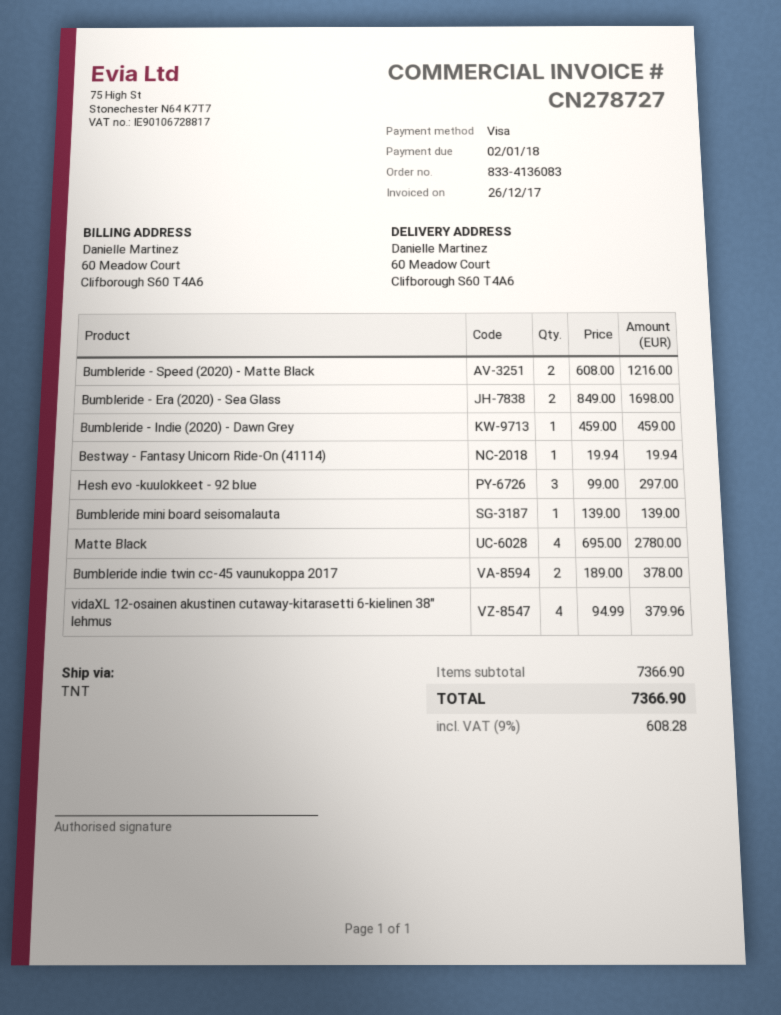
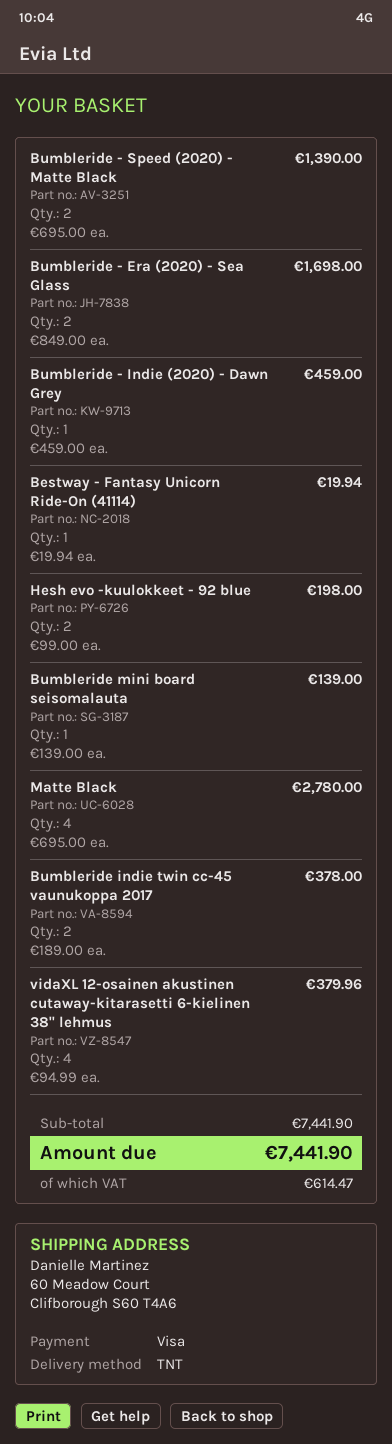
Bumbleride - Speed (2020) - Matte Black: 2 x 608.00 = 1216.00 -> 2 x 695.00 = 1390.00
Hesh evo -kuulokkeet - 92 blue: 3 x 99.00 = 297.00 -> 2 x 99.00 = 198.00
subtotal: 7366.90 -> 7441.90
tax: 608.28 -> 614.47
total: 7366.90 -> 7441.90

